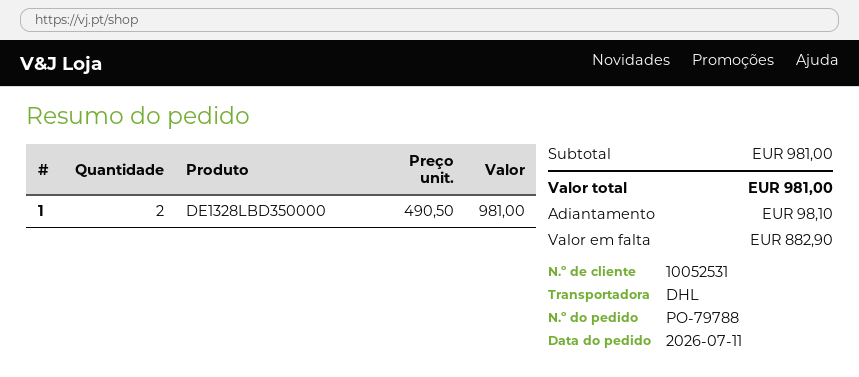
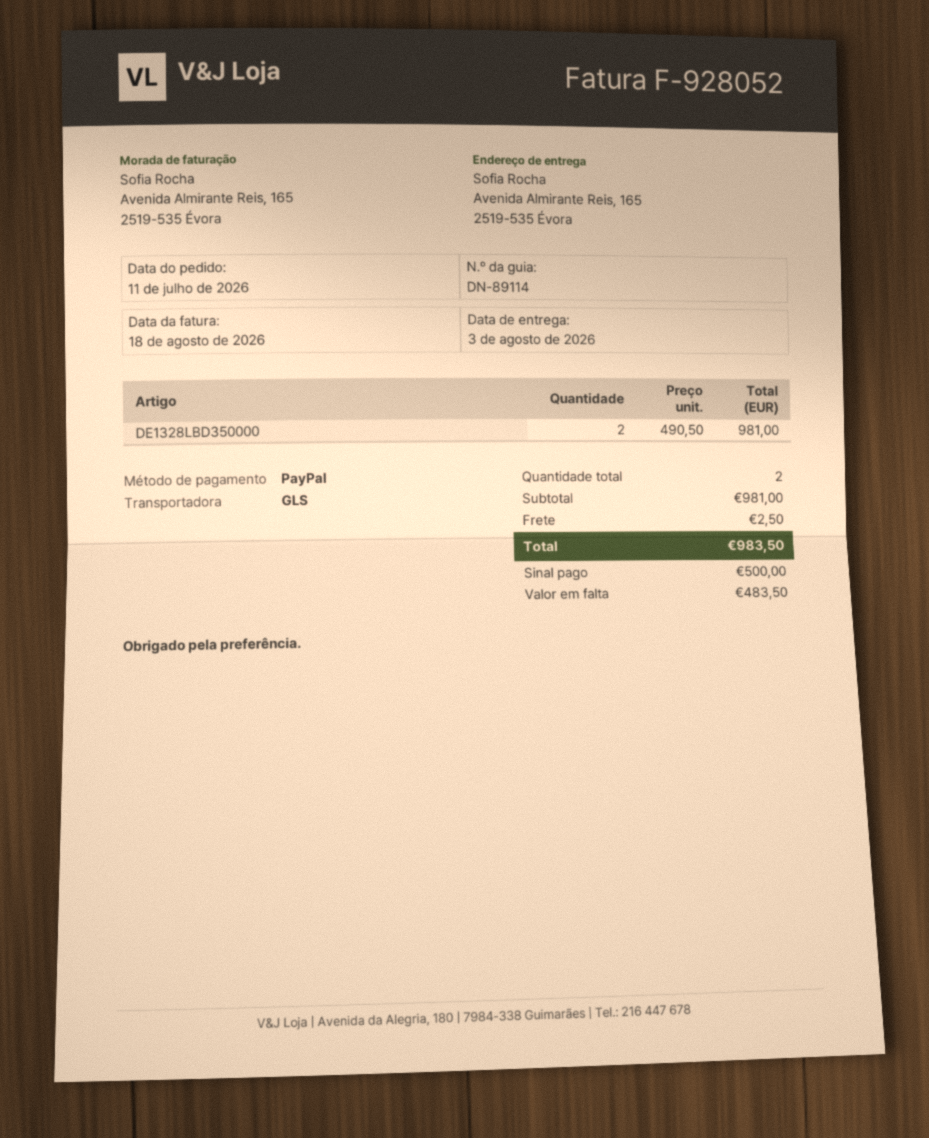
shipping method: DHL -> GLS
shipping: none -> 2.50
total: 981.00 -> 983.50
deposit: 98.10 -> 500.00
balance: 882.90 -> 483.50

